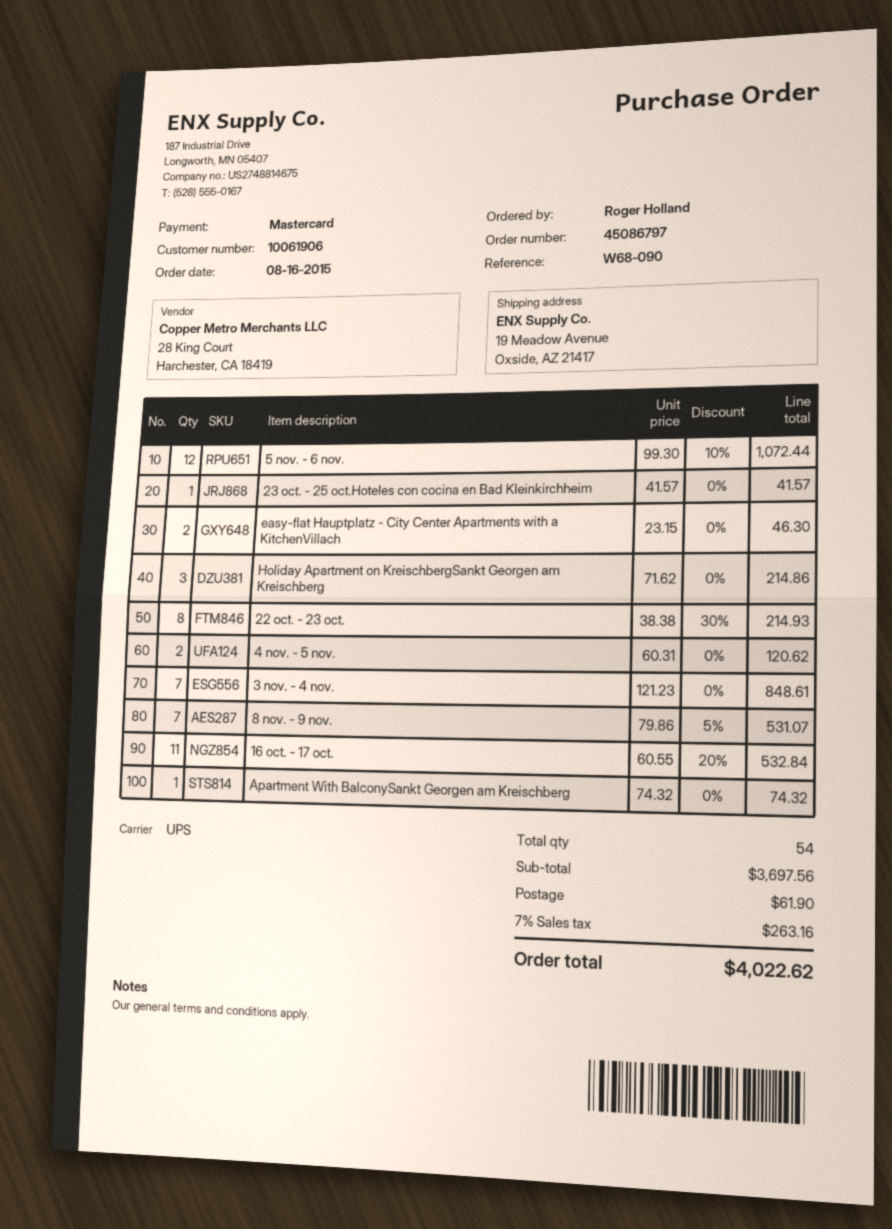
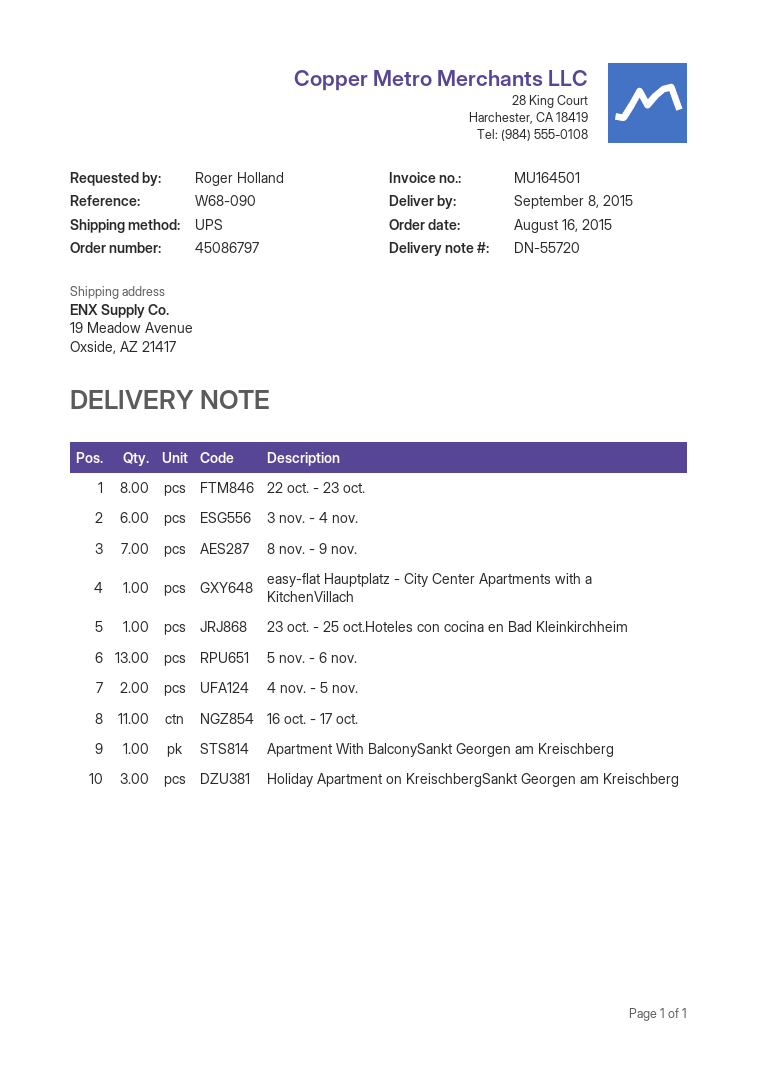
5 nov. - 6 nov.: 12 -> 13
easy-flat Hauptplatz - City Center Apartments with a KitchenVillach: 2 -> 1
3 nov. - 4 nov.: 7 -> 6

